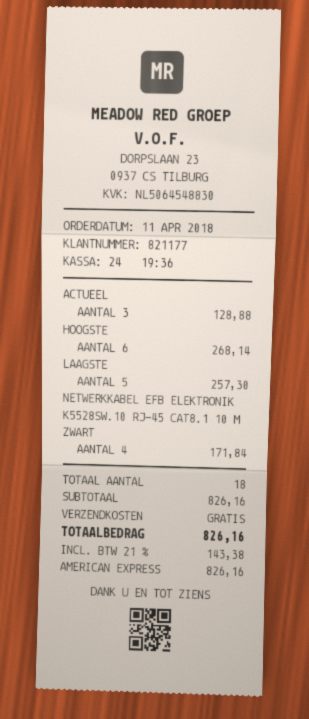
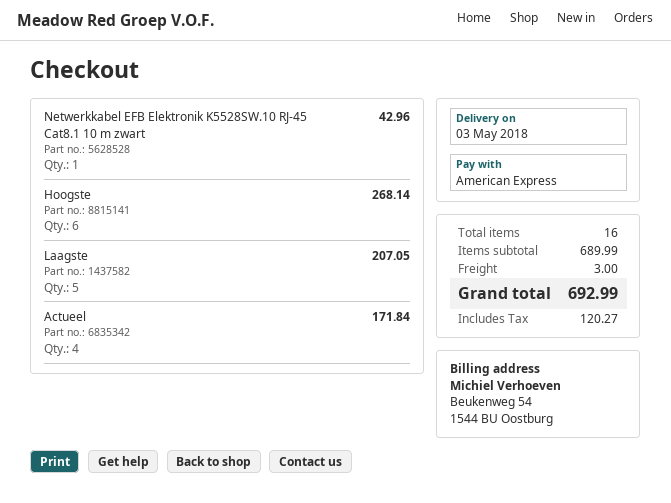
ACTUEEL: 3 for 128.88 -> 4 for 171.84
LAAGSTE: 5 for 257.30 -> 5 for 207.05
NETWERKKABEL EFB ELEKTRONIK K5528SW.10 RJ-45 CAT8.1 10 M ZWART: 4 for 171.84 -> 1 for 42.96
total quantity: 18 -> 16
subtotal: 826.16 -> 689.99
shipping: 0.00 -> 3.00
tax: 143.38 -> 120.27
total: 826.16 -> 692.99

